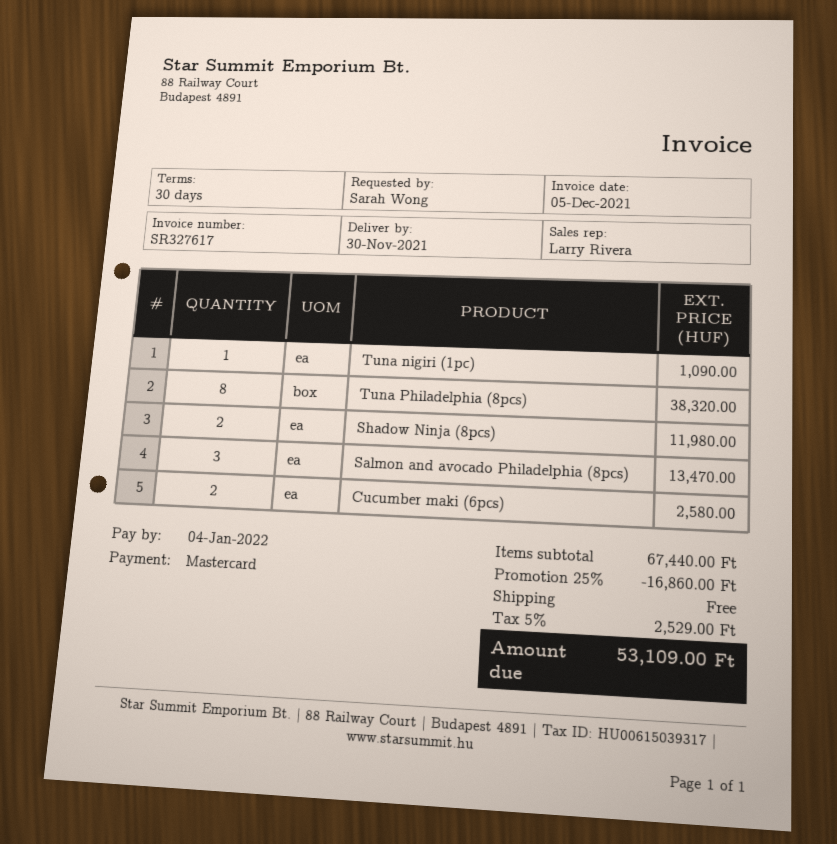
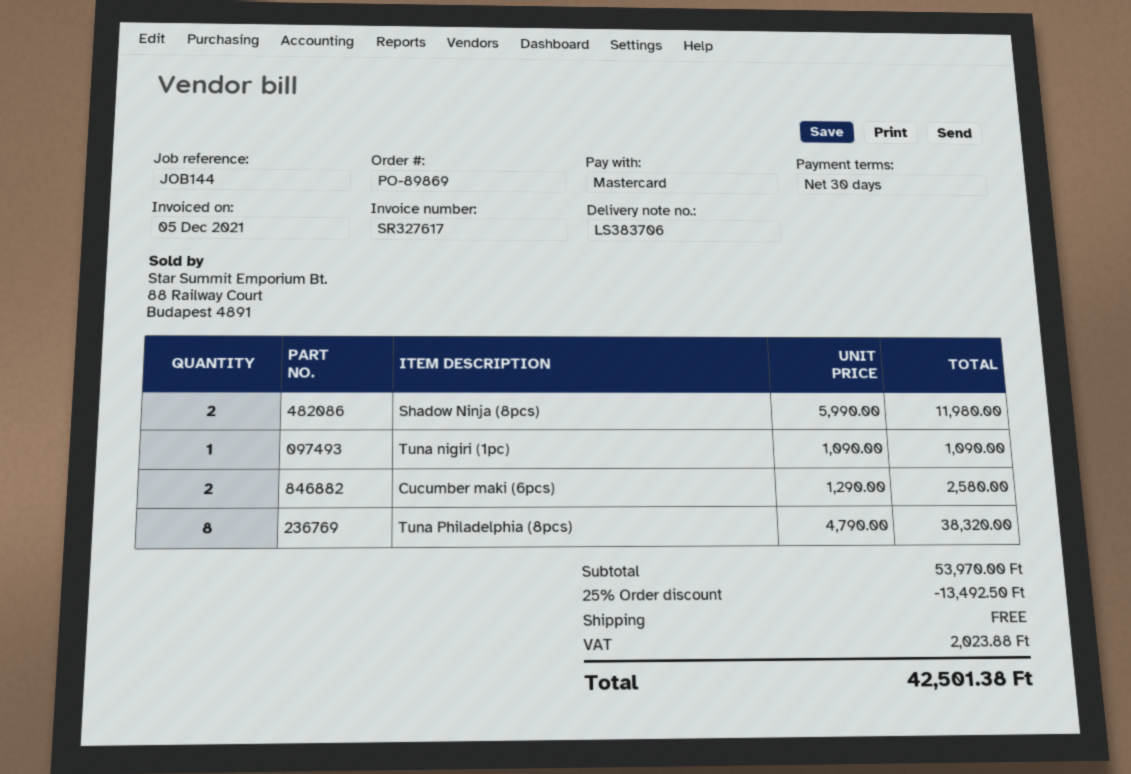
Salmon and avocado Philadelphia (8pcs): 3 for 13470.00 -> none
subtotal: 67440.00 -> 53970.00
discount: 25% = 16860.00 -> 25% = 13492.50
tax: 2529.00 -> 2023.88
total: 53109.00 -> 42501.38

